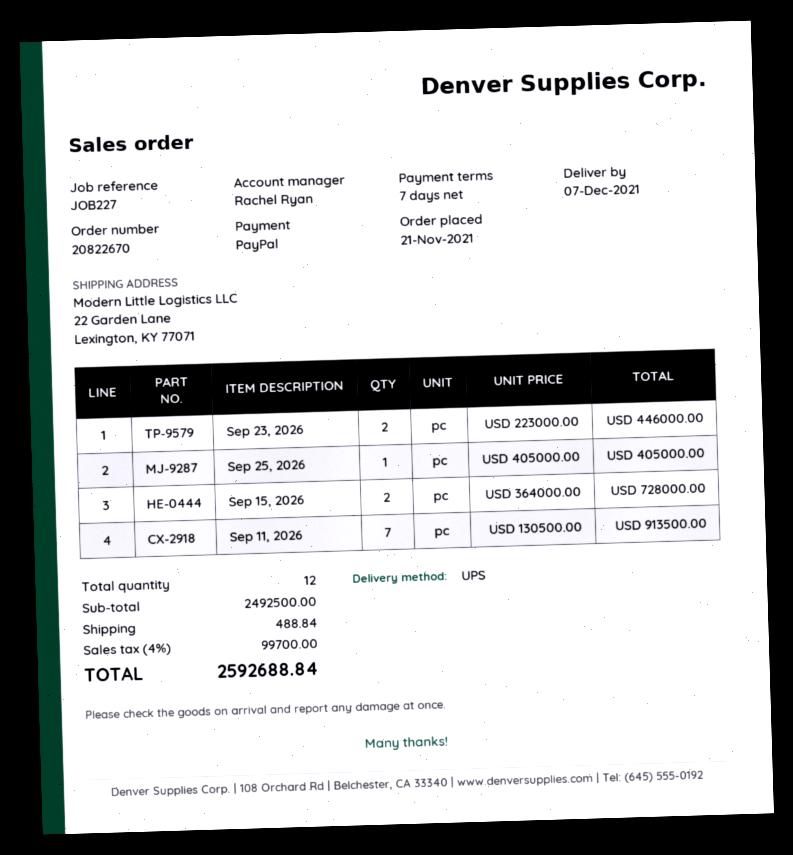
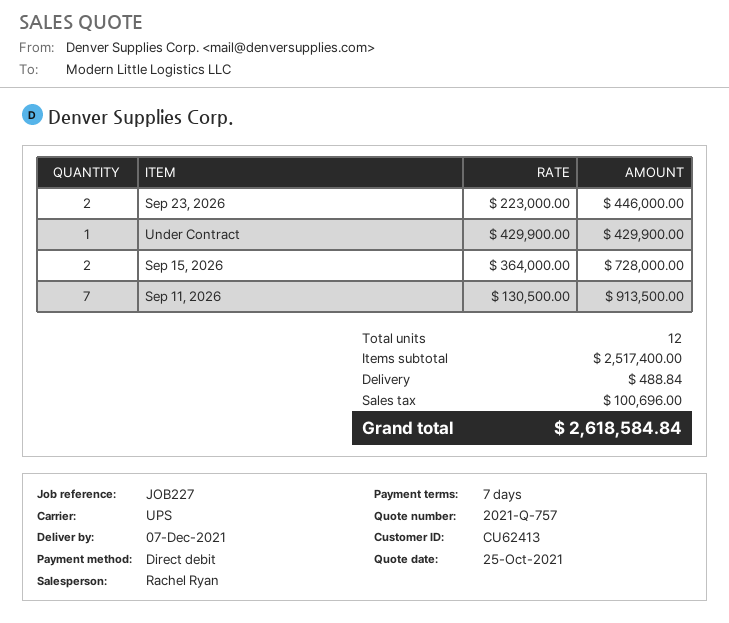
payment method: PayPal -> direct debit
Sep 25, 2026: 1 x 405000.00 = 405000.00 -> none
Under Contract: none -> 1 x 429900.00 = 429900.00
subtotal: 2492500.00 -> 2517400.00
tax: 99700.00 -> 100696.00
total: 2592688.84 -> 2618584.84

